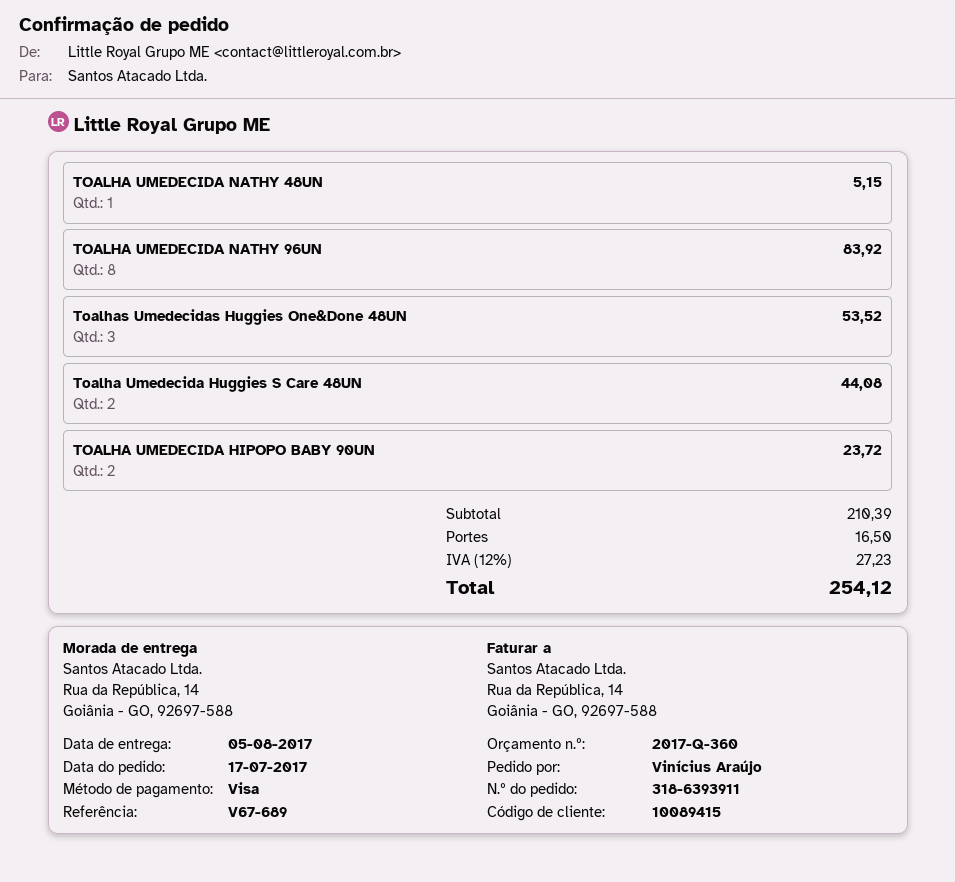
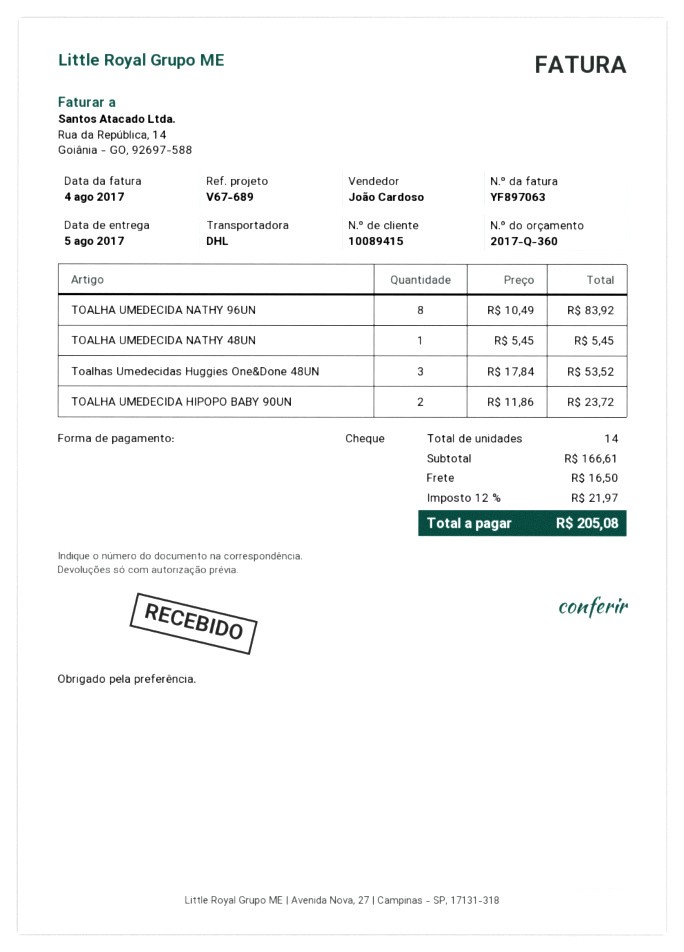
payment method: Visa -> cheque
TOALHA UMEDECIDA NATHY 48UN: 1 for 5.15 -> 1 for 5.45
Toalha Umedecida Huggies S Care 48UN: 2 for 44.08 -> none
subtotal: 210.39 -> 166.61
tax: 12% = 27.23 -> 12% = 21.97
total: 254.12 -> 205.08

